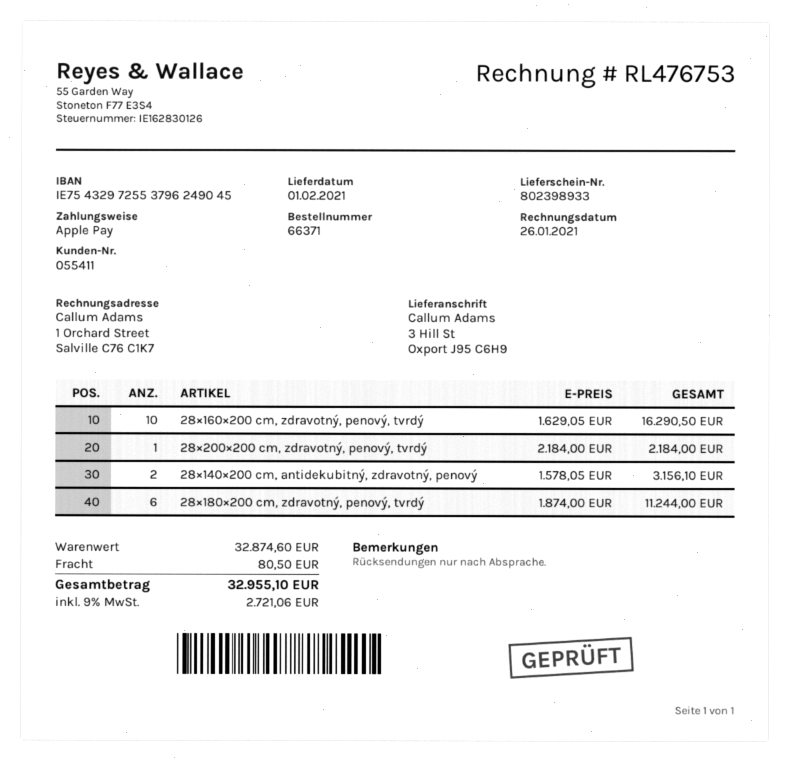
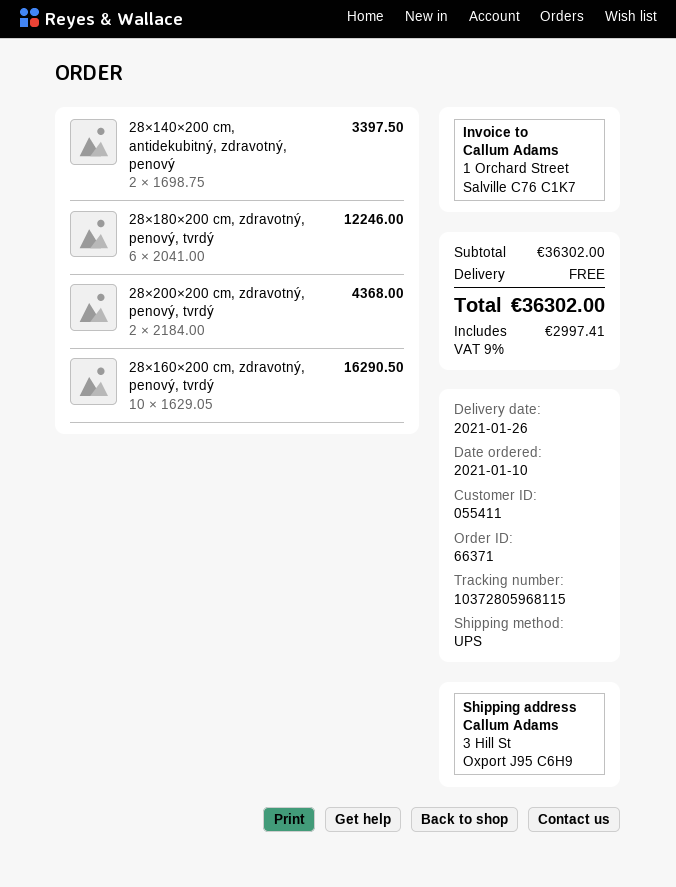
delivery date: 2021-02-01 -> 2021-01-26
28×200×200 cm, zdravotný, penový, tvrdý: 1 x 2184.00 = 2184.00 -> 2 x 2184.00 = 4368.00
28×140×200 cm, antidekubitný, zdravotný, penový: 2 x 1578.05 = 3156.10 -> 2 x 1698.75 = 3397.50
28×180×200 cm, zdravotný, penový, tvrdý: 6 x 1874.00 = 11244.00 -> 6 x 2041.00 = 12246.00
subtotal: 32874.60 -> 36302.00
shipping: 80.50 -> 0.00
tax: 9% = 2721.06 -> 9% = 2997.41
total: 32955.10 -> 36302.00

